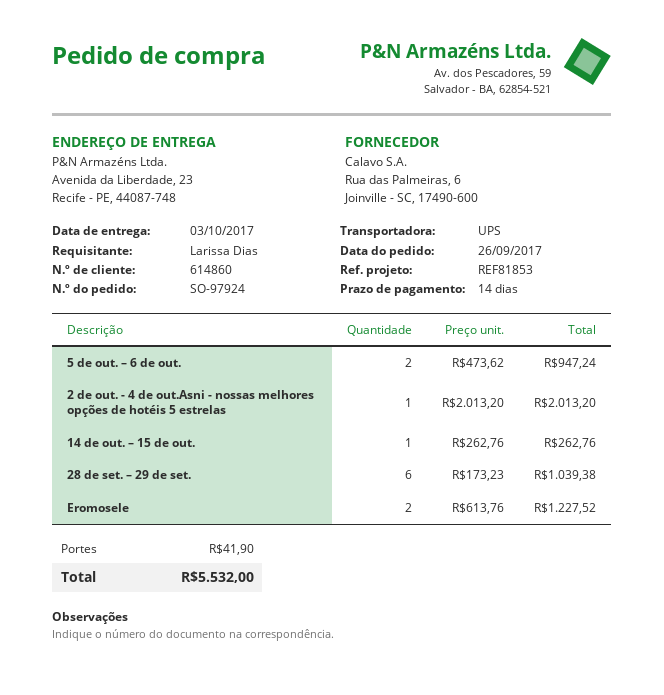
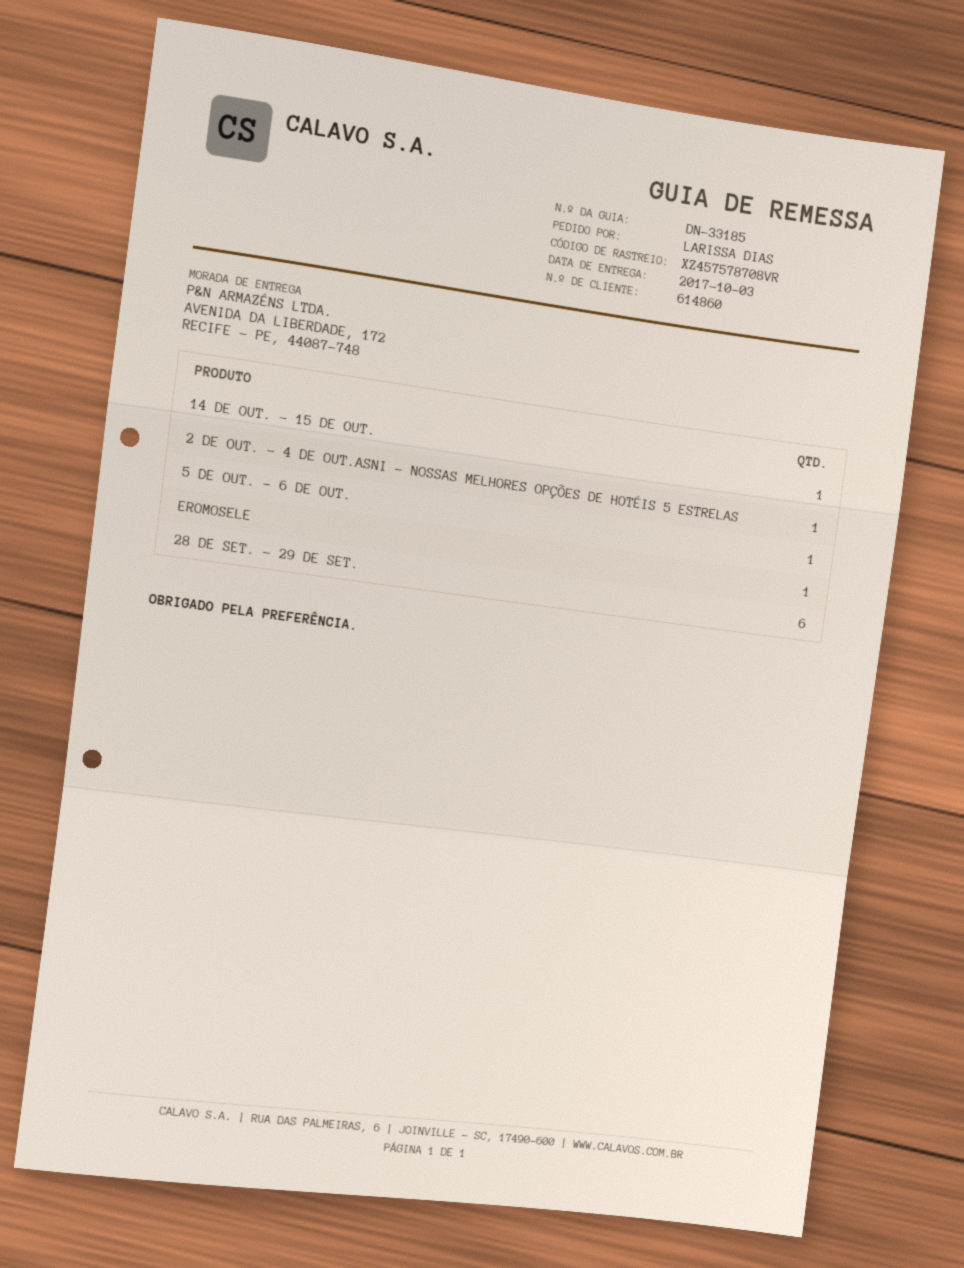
ship to: Avenida da Liberdade, 23, Recife - PE, 44087-748 -> AVENIDA DA LIBERDADE, 172, RECIFE - PE, 44087-748
5 de out. – 6 de out.: 2 -> 1
Eromosele: 2 -> 1

